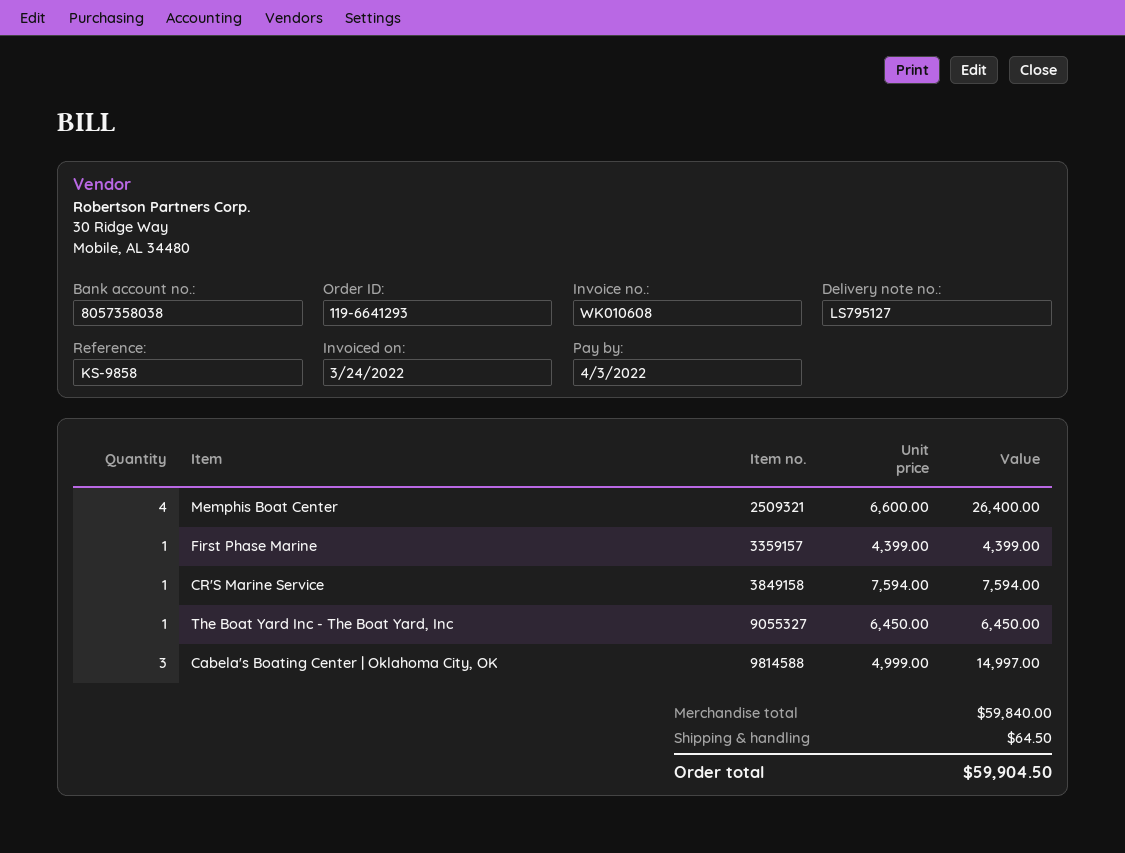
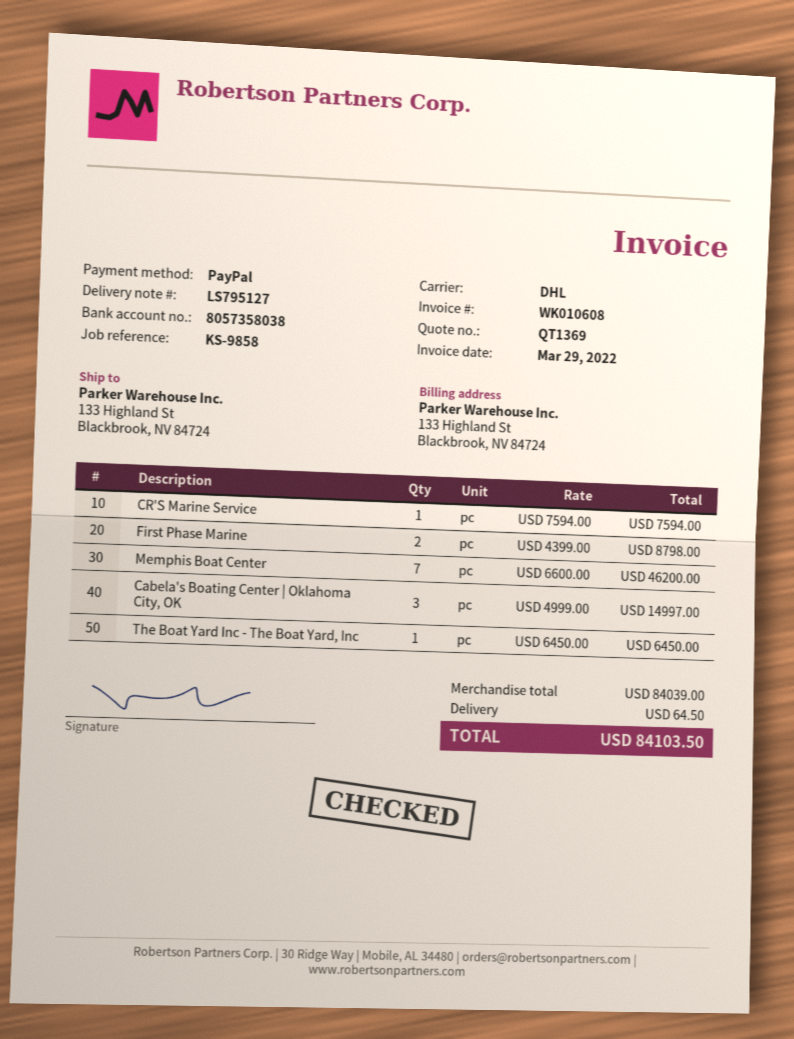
invoice date: 2022-03-24 -> 2022-03-29
Memphis Boat Center: 4 x 6600.00 = 26400.00 -> 7 x 6600.00 = 46200.00
First Phase Marine: 1 x 4399.00 = 4399.00 -> 2 x 4399.00 = 8798.00
subtotal: 59840.00 -> 84039.00
total: 59904.50 -> 84103.50

